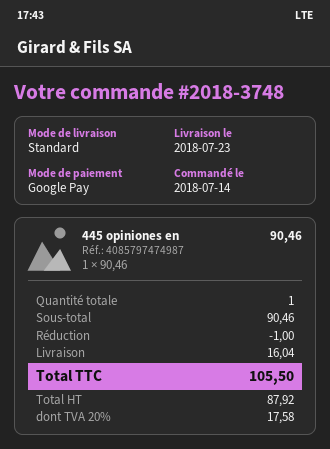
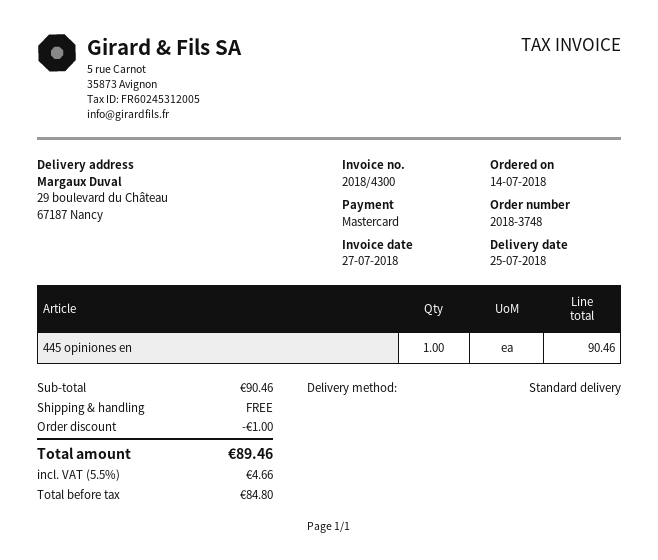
delivery date: 2018-07-23 -> 2018-07-25
payment method: Google Pay -> Mastercard
shipping: 16.04 -> 0.00
net: 87.92 -> 84.80
tax: 20% = 17.58 -> 5.5% = 4.66
total: 105.50 -> 89.46

